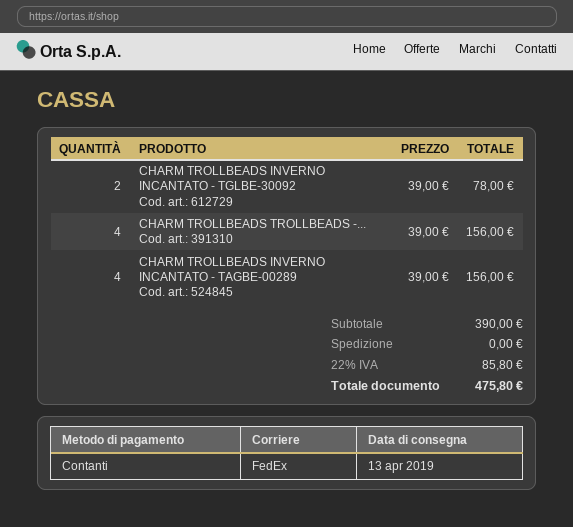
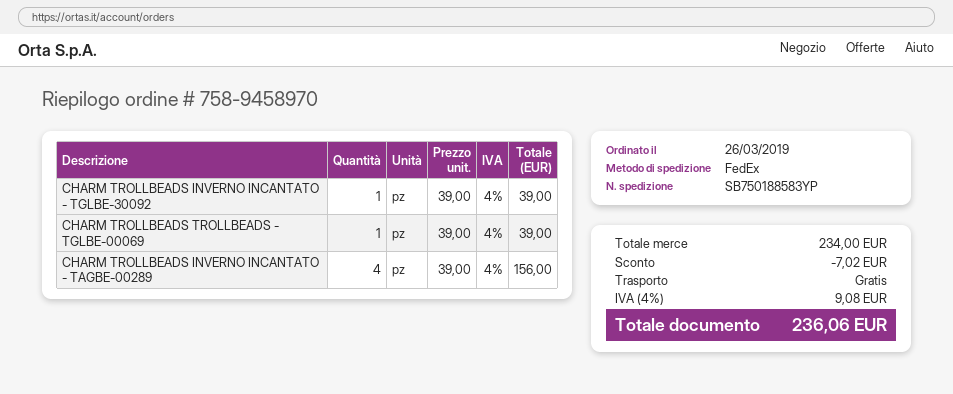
CHARM TROLLBEADS INVERNO INCANTATO - TGLBE-30092: 2 x 39.00 = 78.00 -> 1 x 39.00 = 39.00
CHARM TROLLBEADS TROLLBEADS -...: 4 x 39.00 = 156.00 -> 1 x 39.00 = 39.00
subtotal: 390.00 -> 234.00
discount: none -> 7.02
tax: 22% = 85.80 -> 4% = 9.08
total: 475.80 -> 236.06

